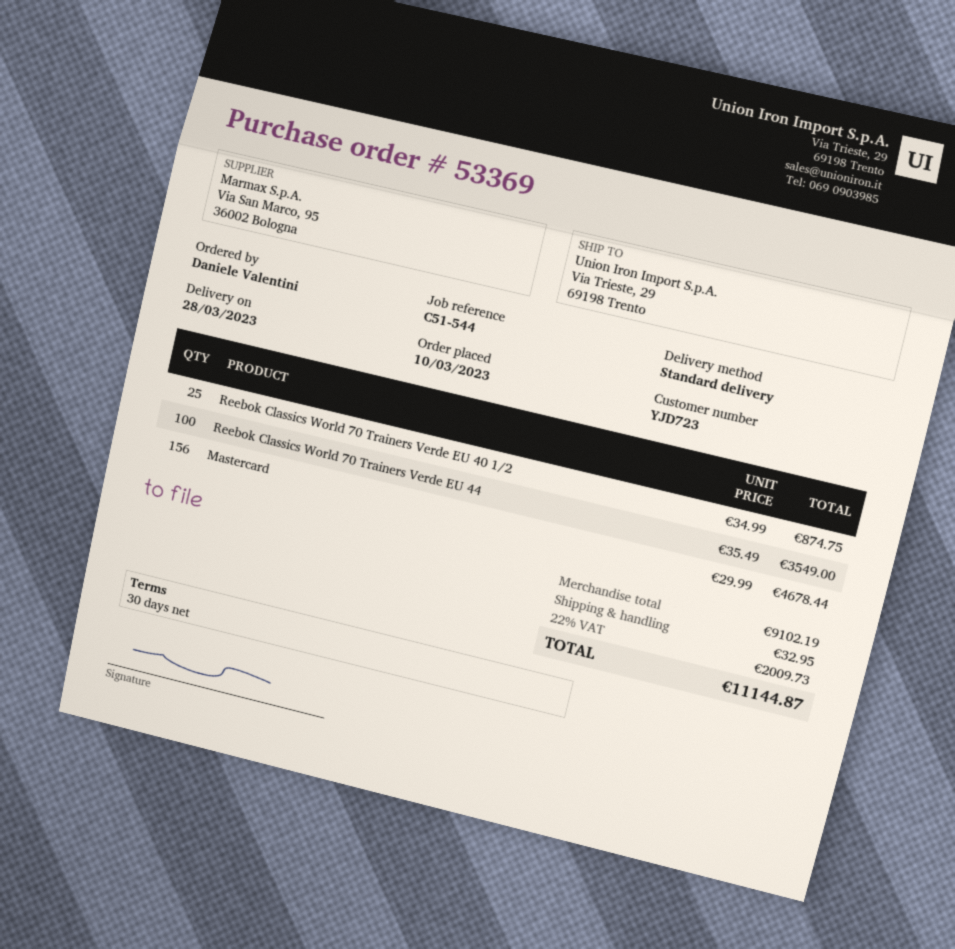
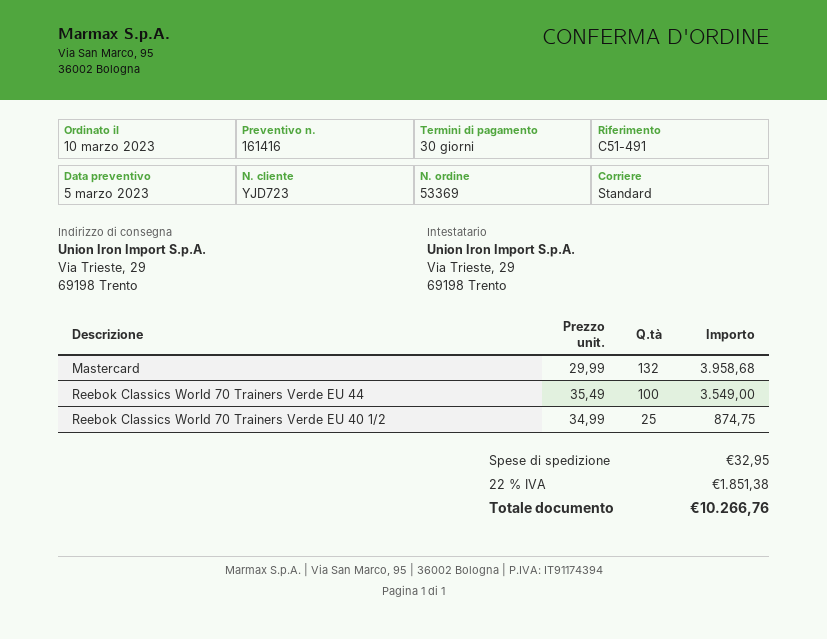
reference: C51-544 -> C51-491
Mastercard: 156 x 29.99 = 4678.44 -> 132 x 29.99 = 3958.68
tax: 22% = 2009.73 -> 22% = 1851.38
total: 11144.87 -> 10266.76

